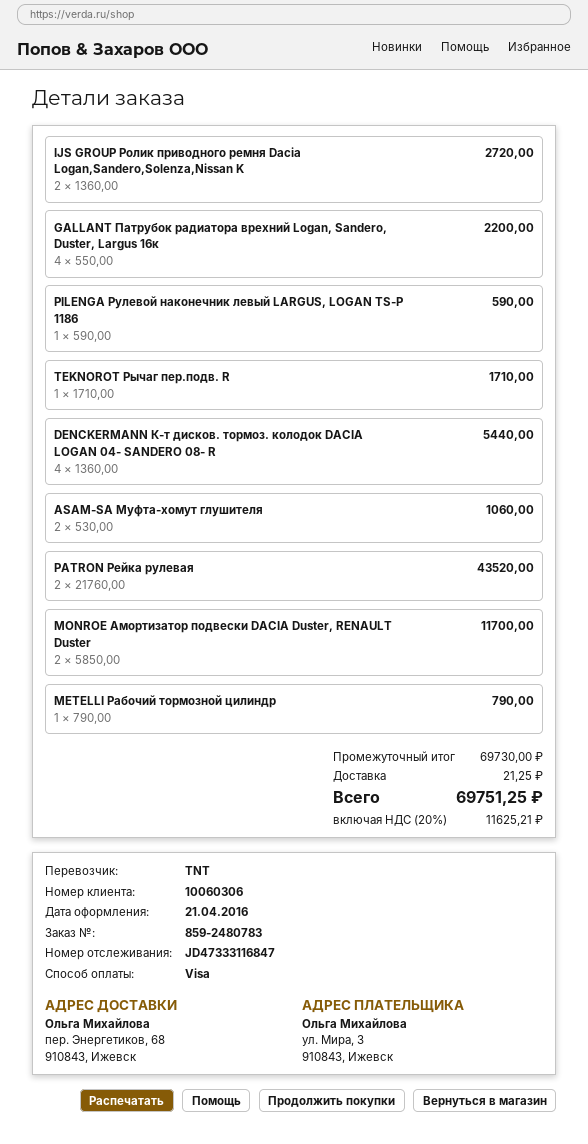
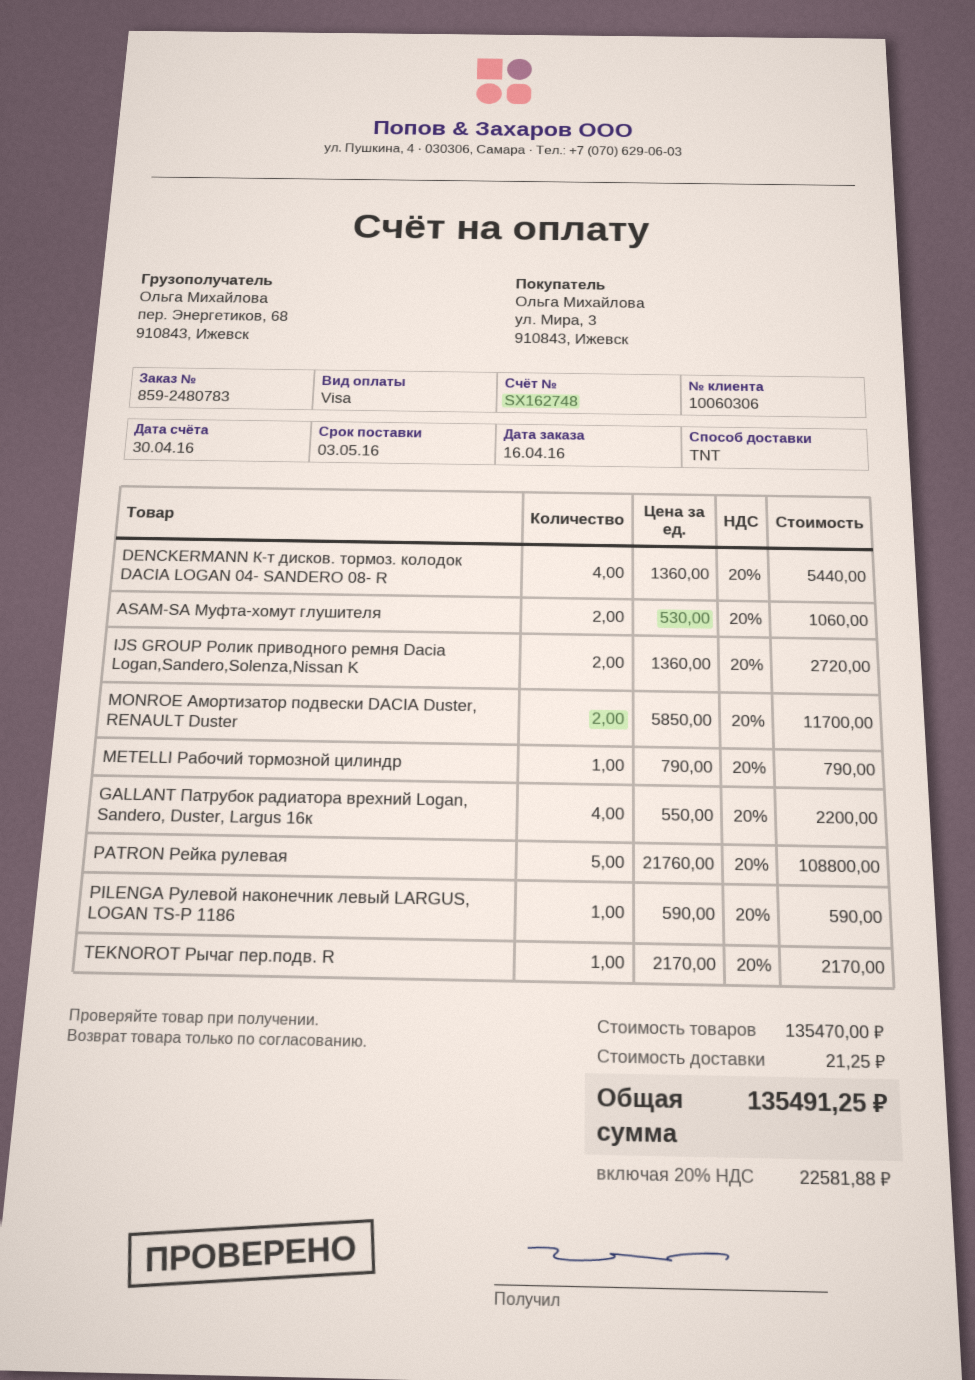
order date: 2016-04-21 -> 2016-04-16
TEKNOROT Рычаг пер.подв. R: 1 x 1710.00 = 1710.00 -> 1 x 2170.00 = 2170.00
PATRON Рейка рулевая: 2 x 21760.00 = 43520.00 -> 5 x 21760.00 = 108800.00
subtotal: 69730.00 -> 135470.00
tax: 20% = 11625.21 -> 20% = 22581.88
total: 69751.25 -> 135491.25

